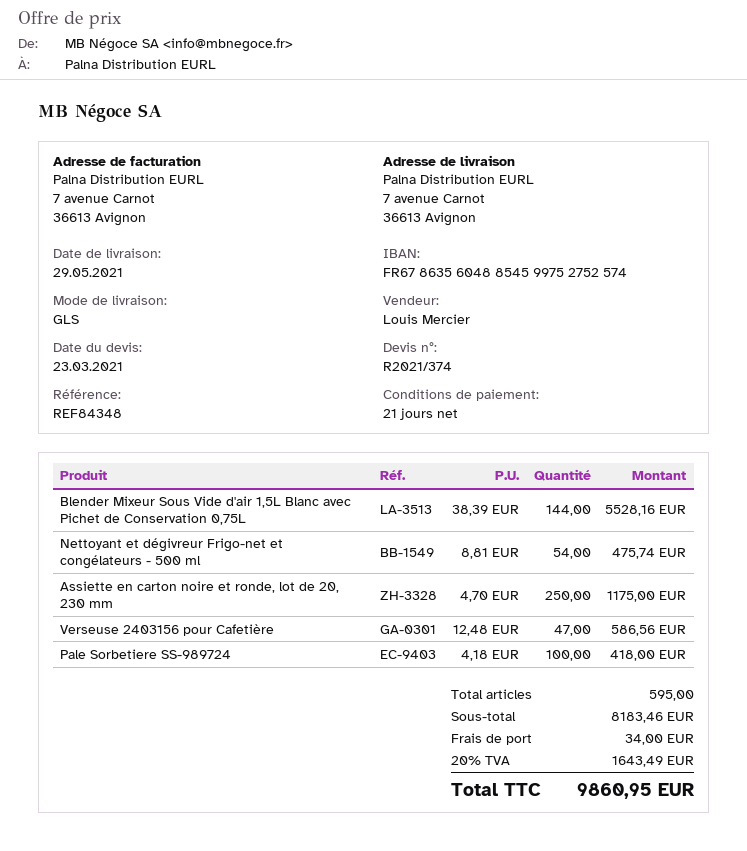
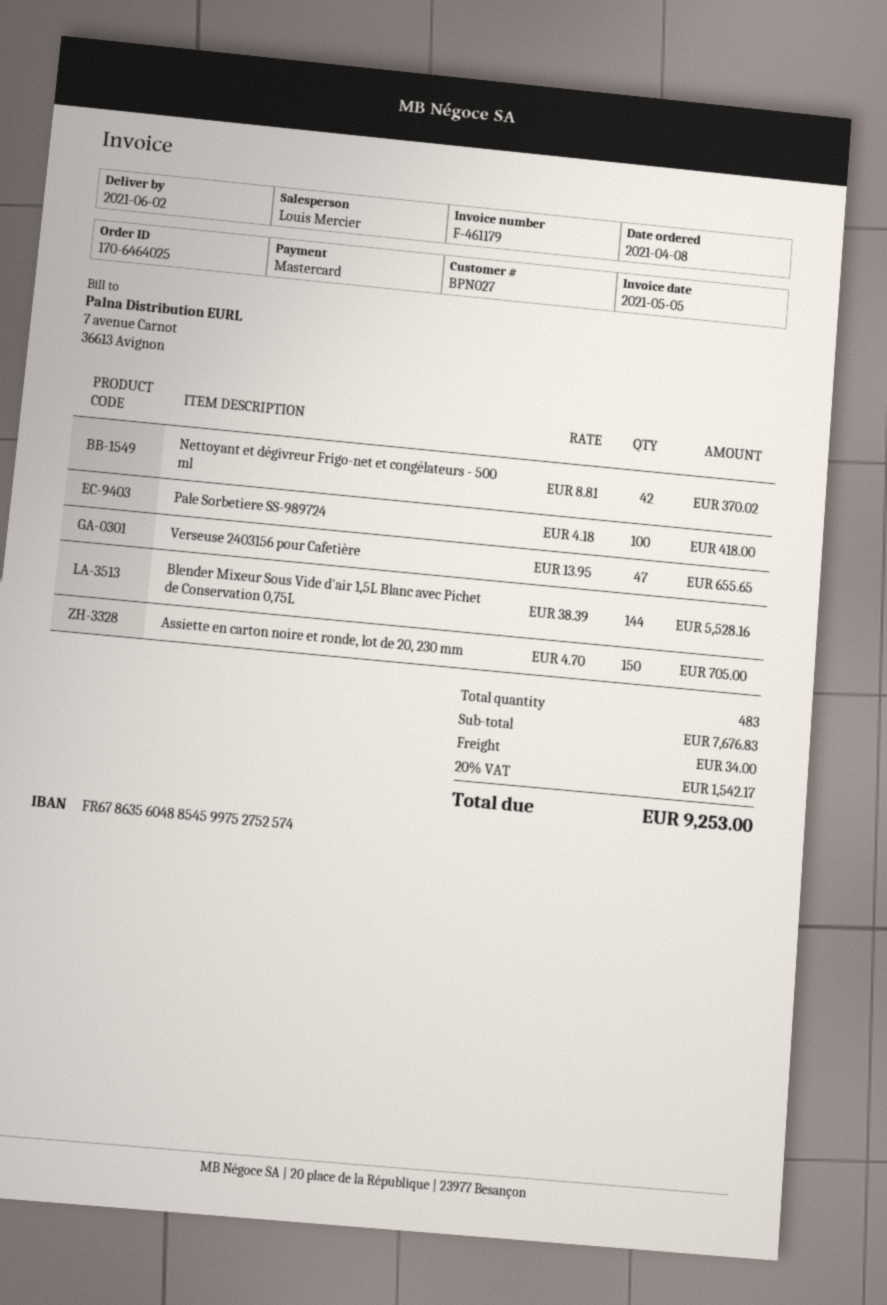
delivery date: 2021-05-29 -> 2021-06-02
Nettoyant et dégivreur Frigo-net et congélateurs - 500 ml: 54 x 8.81 = 475.74 -> 42 x 8.81 = 370.02
Assiette en carton noire et ronde, lot de 20, 230 mm: 250 x 4.70 = 1175.00 -> 150 x 4.70 = 705.00
Verseuse 2403156 pour Cafetière: 47 x 12.48 = 586.56 -> 47 x 13.95 = 655.65
total quantity: 595 -> 483
subtotal: 8183.46 -> 7676.83
tax: 20% = 1643.49 -> 20% = 1542.17
total: 9860.95 -> 9253.00

